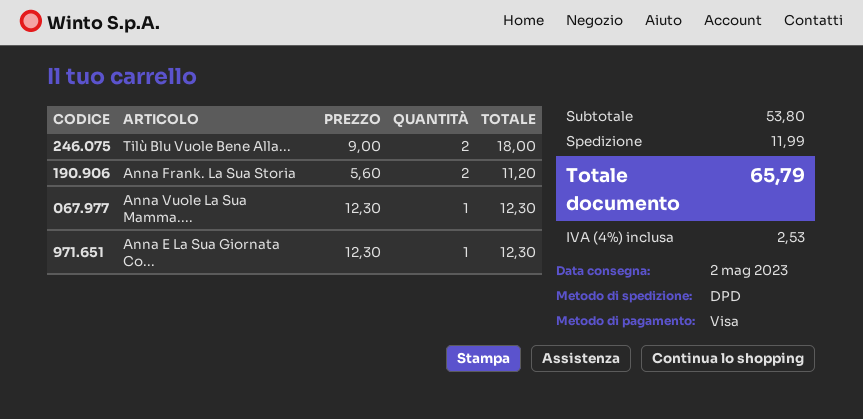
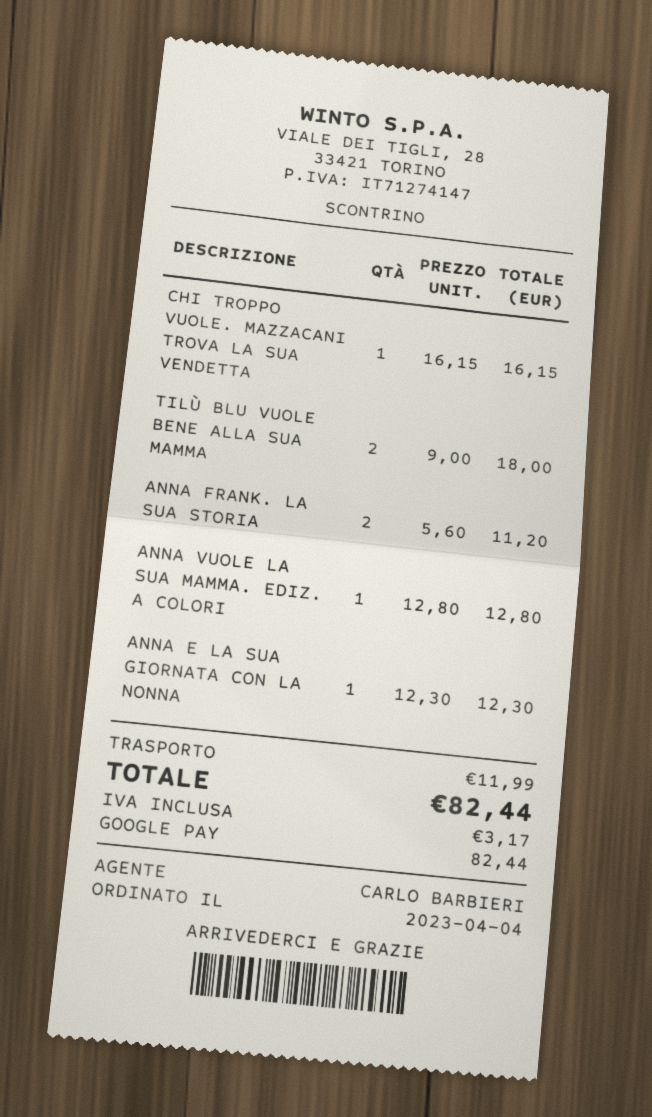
payment method: Visa -> Google Pay
Anna Vuole La Sua Mamma....: 1 x 12.30 = 12.30 -> 1 x 12.80 = 12.80
CHI TROPPO VUOLE. MAZZACANI TROVA LA SUA VENDETTA: none -> 1 x 16.15 = 16.15
tax: 2.53 -> 3.17
total: 65.79 -> 82.44

